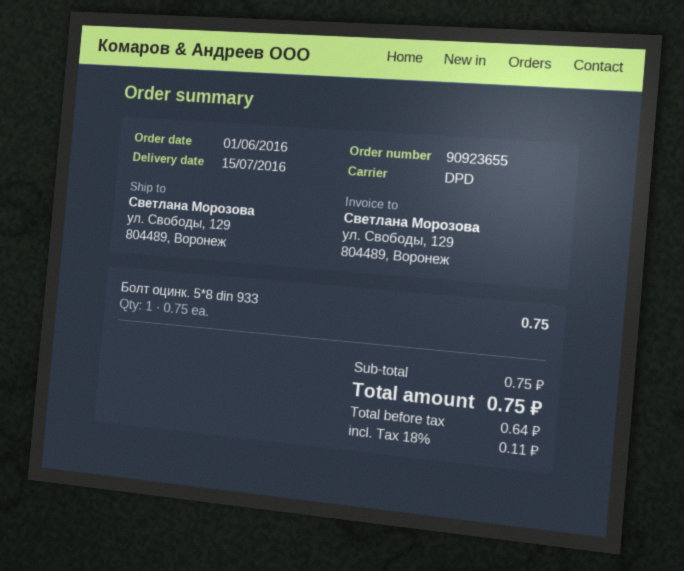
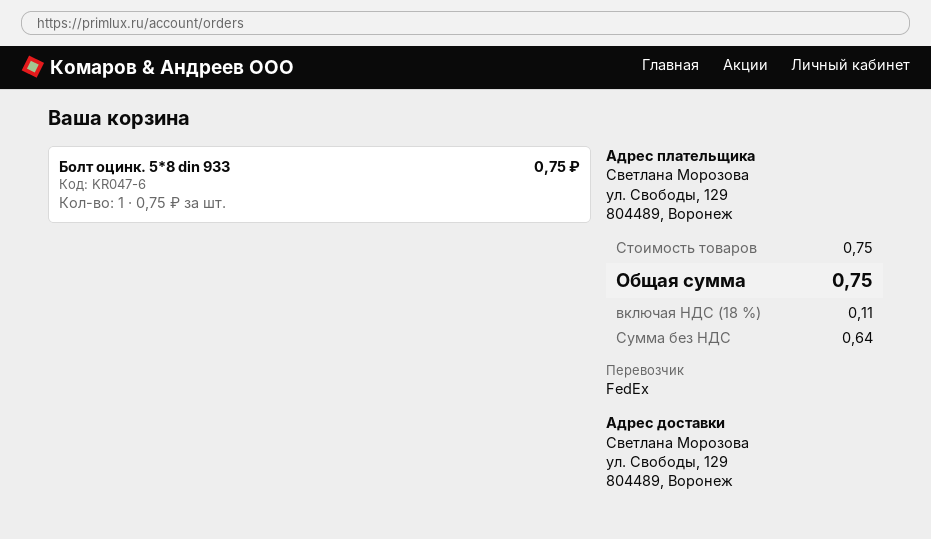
shipping method: DPD -> FedEx

